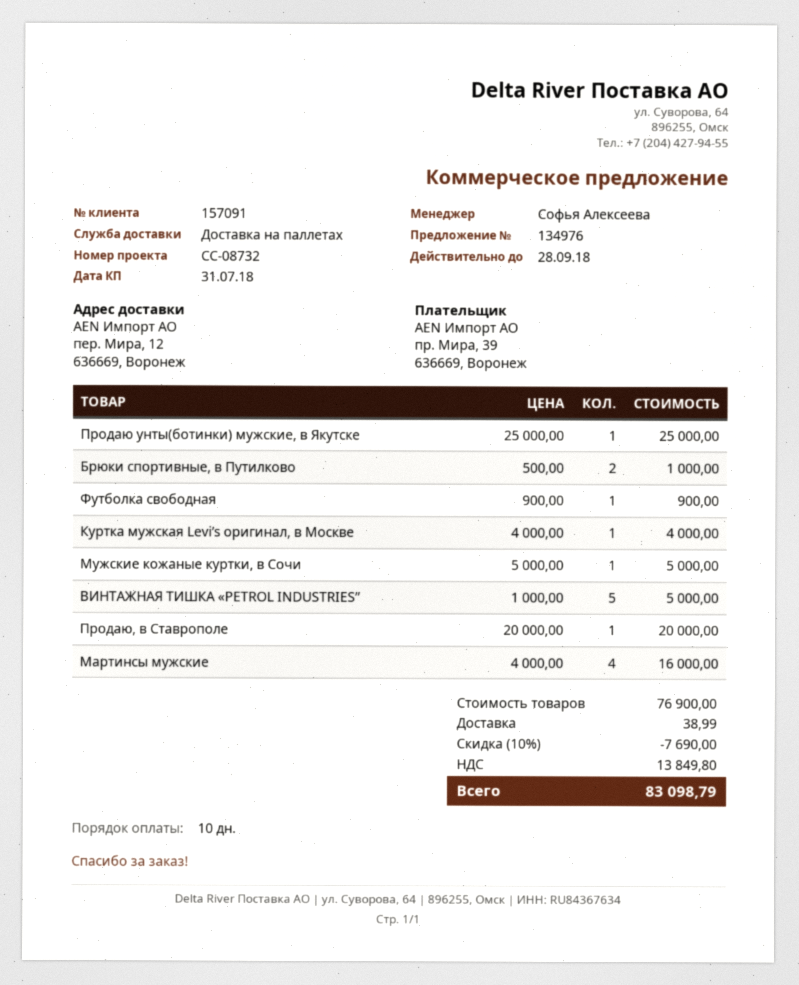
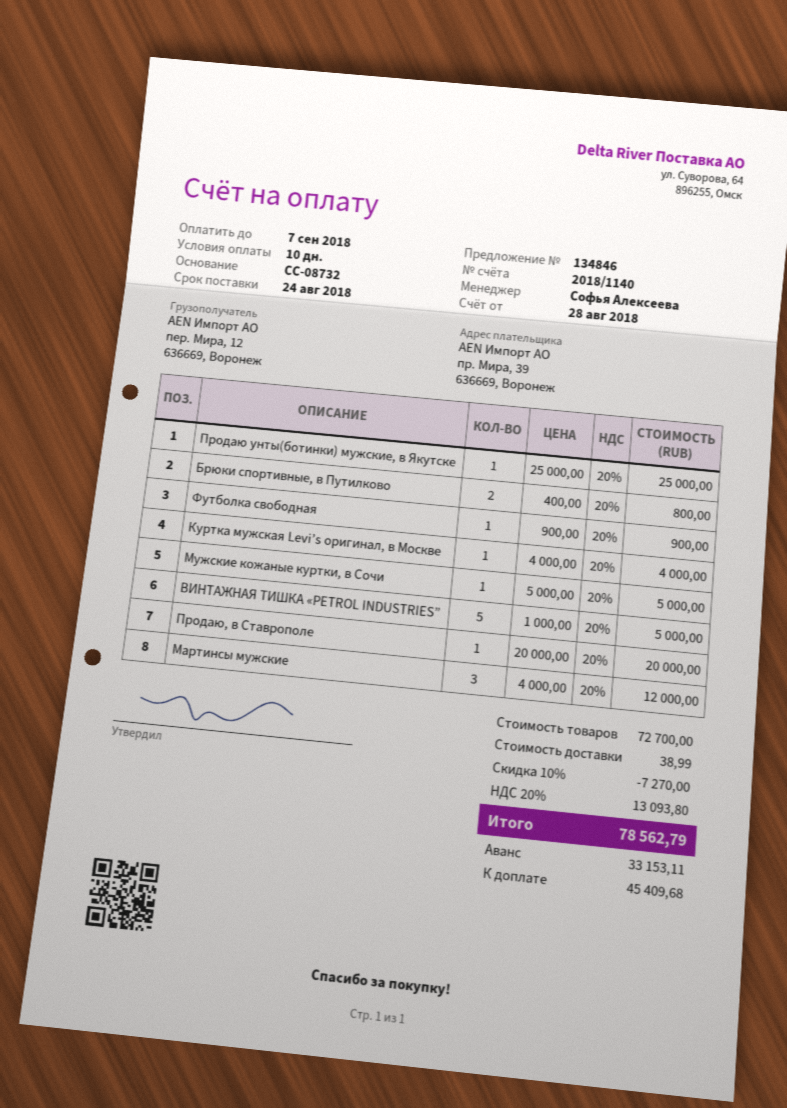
quote number: 134976 -> 134846
Брюки спортивные, в Путилково: 2 x 500.00 = 1000.00 -> 2 x 400.00 = 800.00
Мартинсы мужские: 4 x 4000.00 = 16000.00 -> 3 x 4000.00 = 12000.00
subtotal: 76900.00 -> 72700.00
discount: 10% = 7690.00 -> 10% = 7270.00
tax: 13849.80 -> 13093.80
total: 83098.79 -> 78562.79

